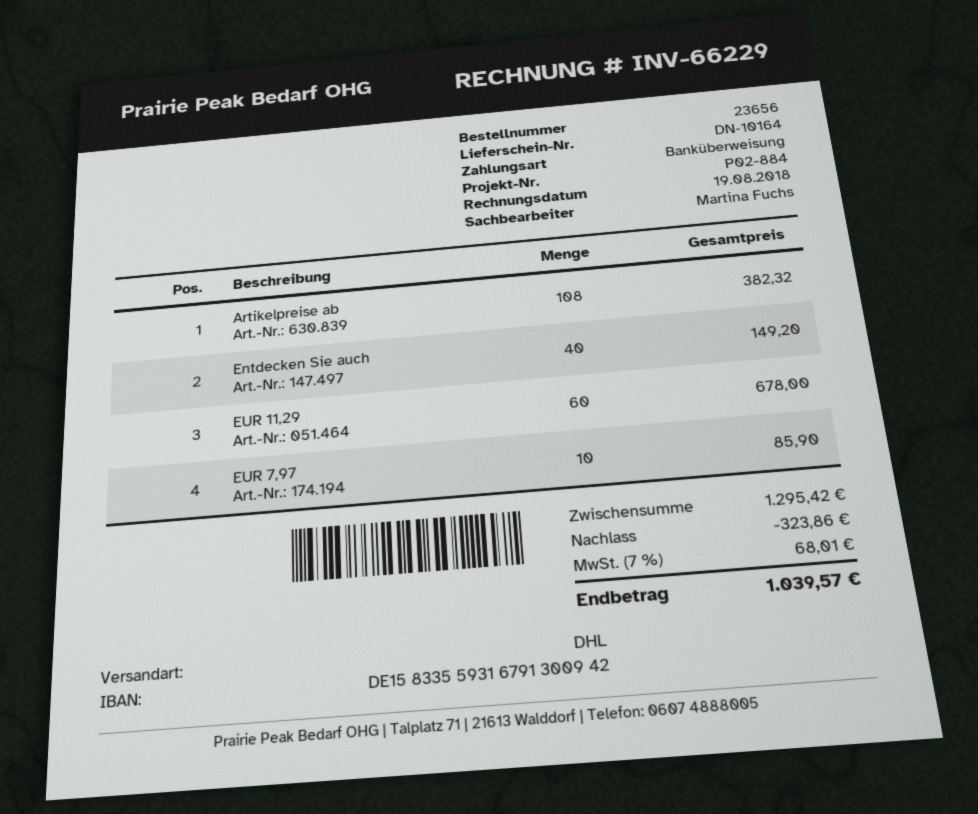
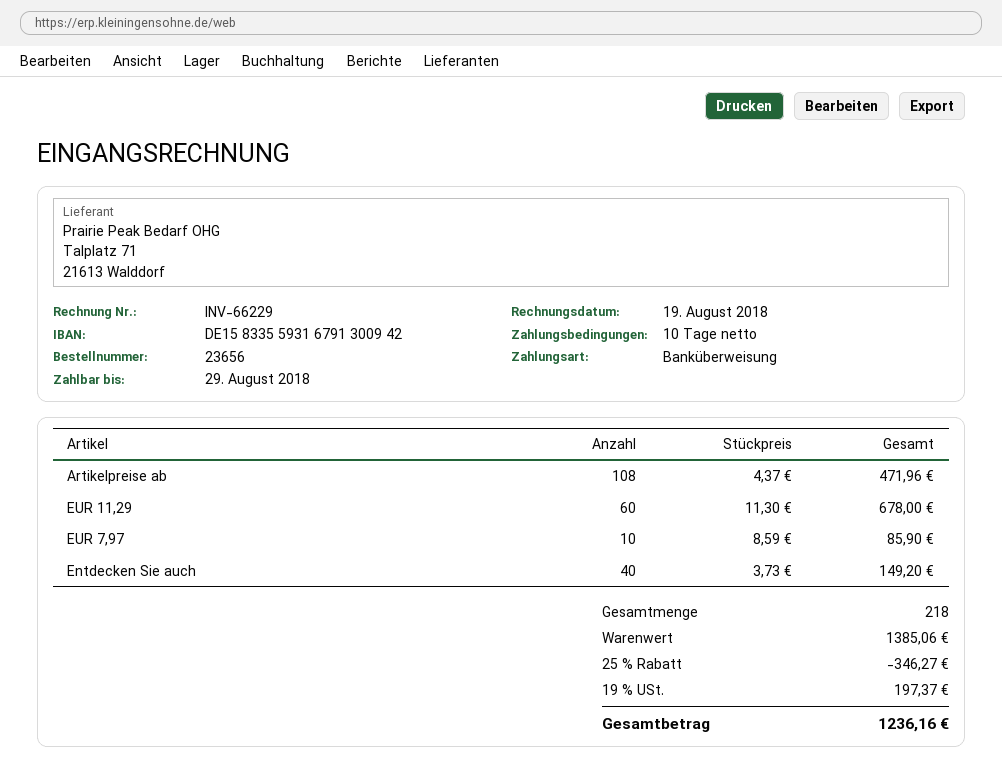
Artikelpreise ab: 108 for 382.32 -> 108 for 471.96
subtotal: 1295.42 -> 1385.06
discount: 323.86 -> 346.27
tax: 7% = 68.01 -> 19% = 197.37
total: 1039.57 -> 1236.16

